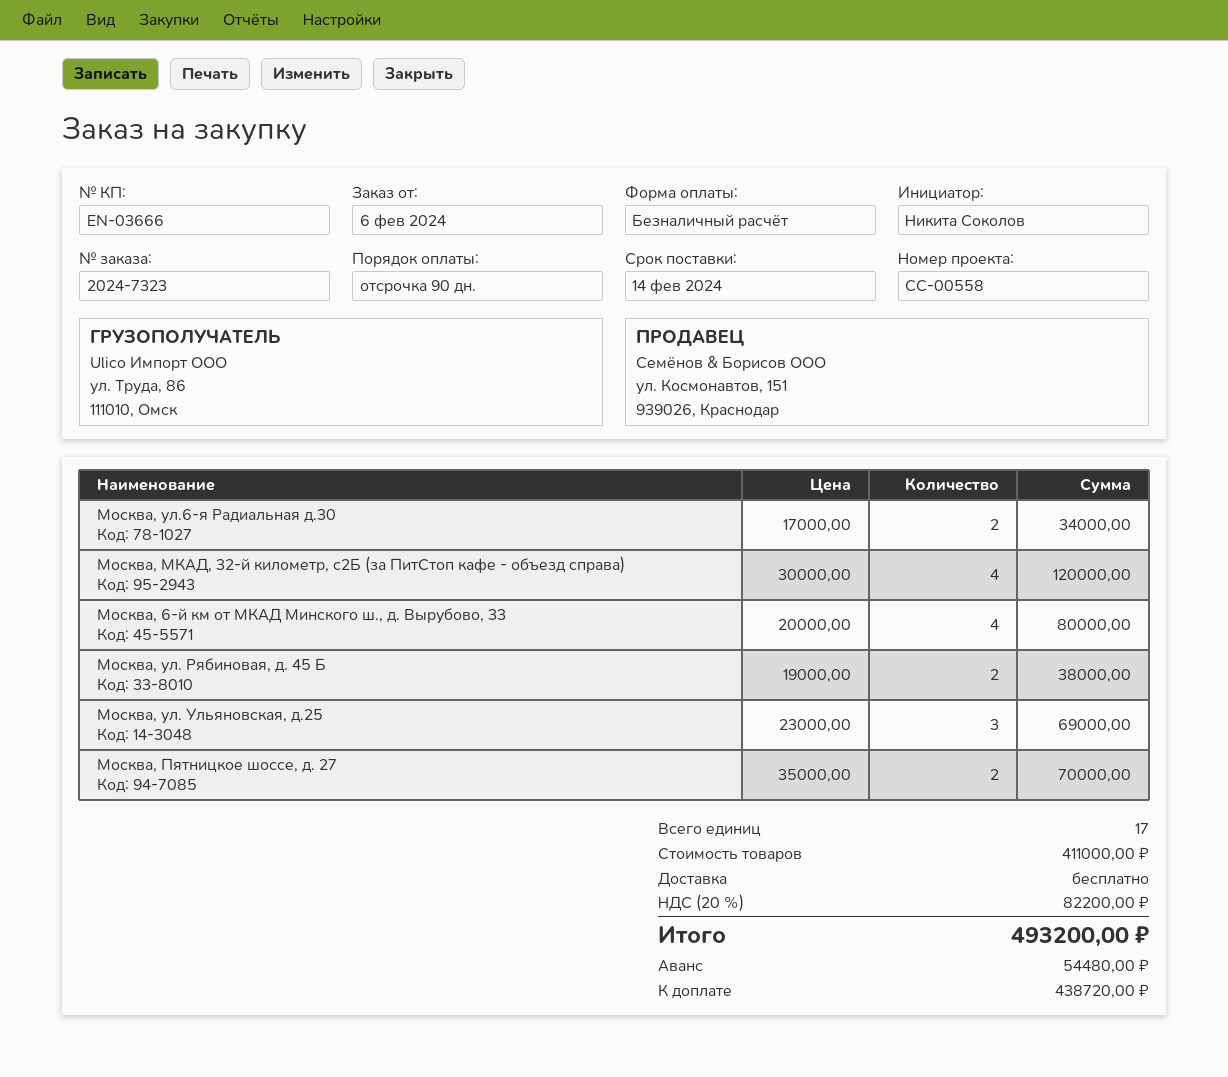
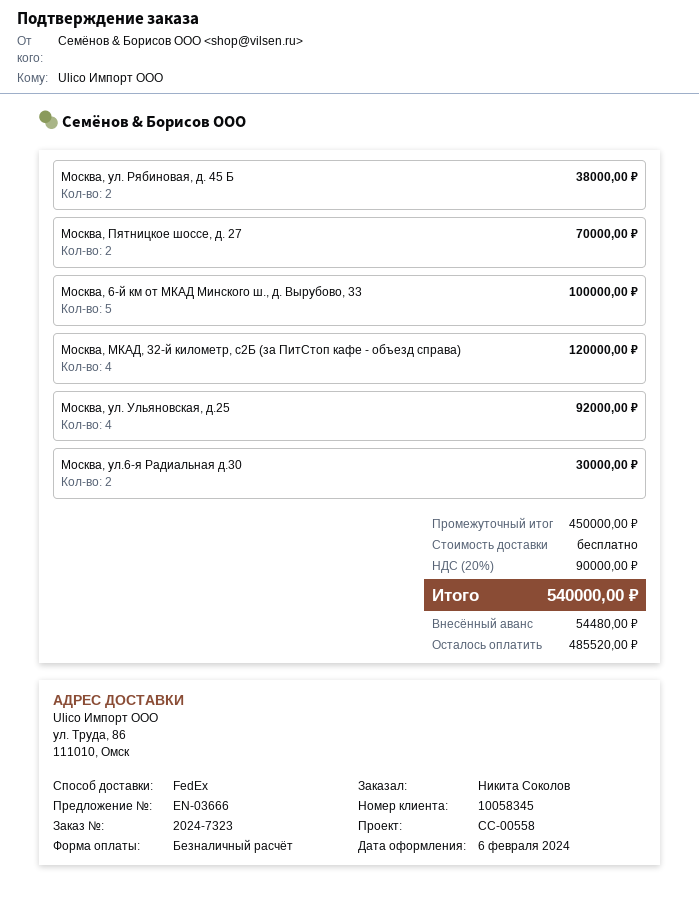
Москва, ул.6-я Радиальная д.30: 2 for 34000.00 -> 2 for 30000.00
Москва, 6-й км от МКАД Минского ш., д. Вырубово, 33: 4 for 80000.00 -> 5 for 100000.00
Москва, ул. Ульяновская, д.25: 3 for 69000.00 -> 4 for 92000.00
subtotal: 411000.00 -> 450000.00
tax: 20% = 82200.00 -> 20% = 90000.00
total: 493200.00 -> 540000.00
balance: 438720.00 -> 485520.00

